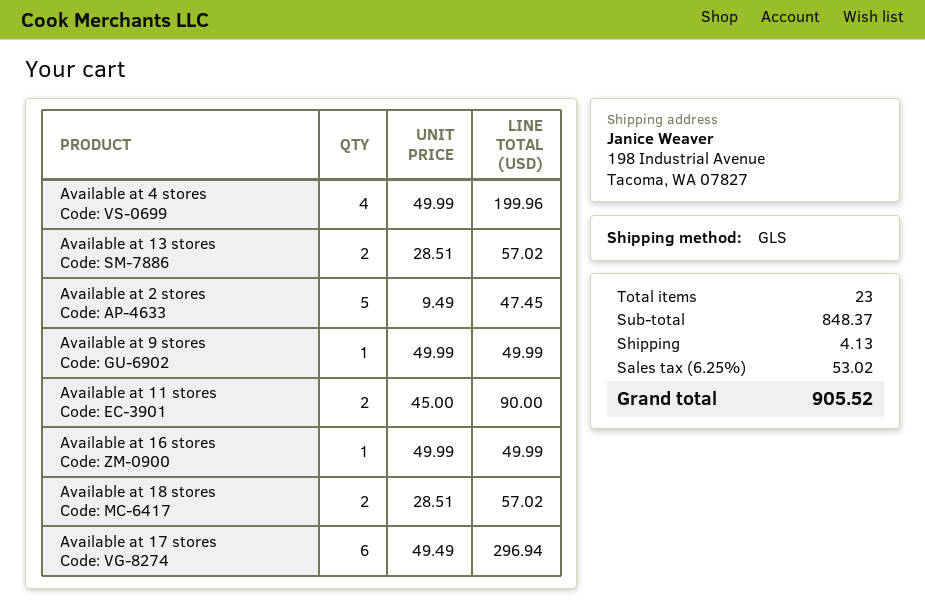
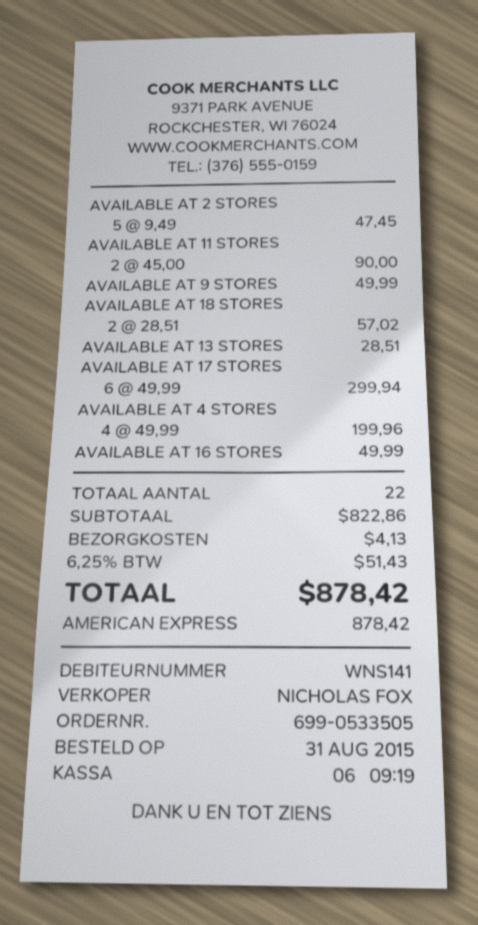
Available at 13 stores: 2 x 28.51 = 57.02 -> 1 x 28.51 = 28.51
Available at 17 stores: 6 x 49.49 = 296.94 -> 6 x 49.99 = 299.94
total quantity: 23 -> 22
subtotal: 848.37 -> 822.86
tax: 6.25% = 53.02 -> 6.25% = 51.43
total: 905.52 -> 878.42

